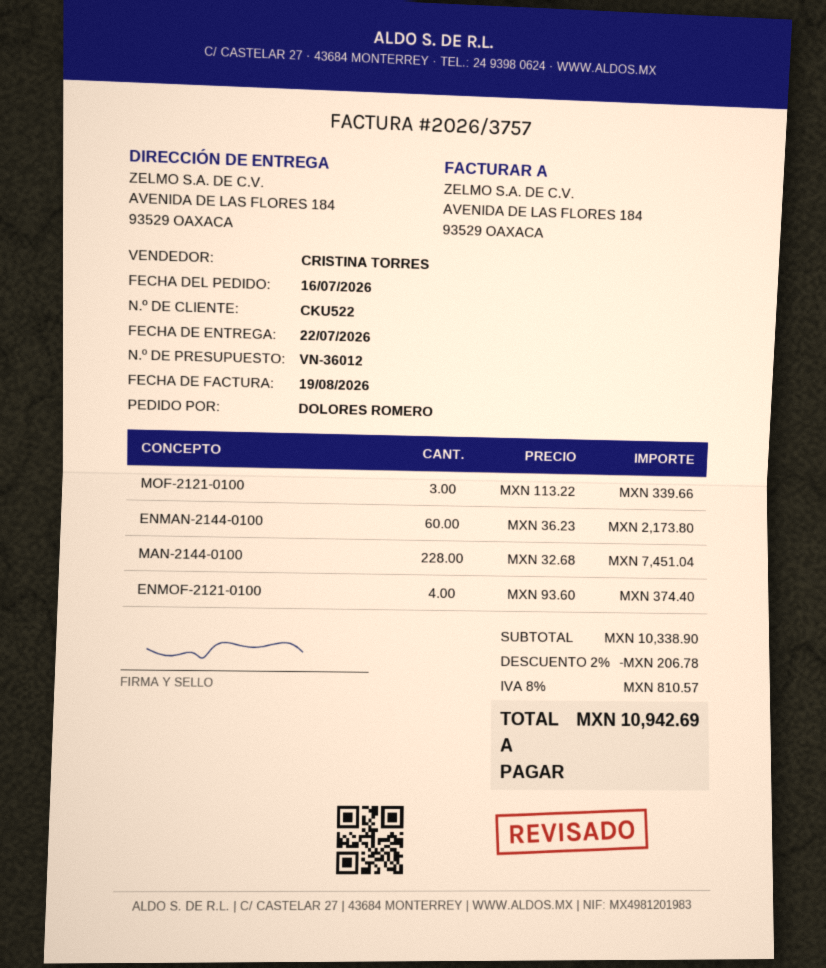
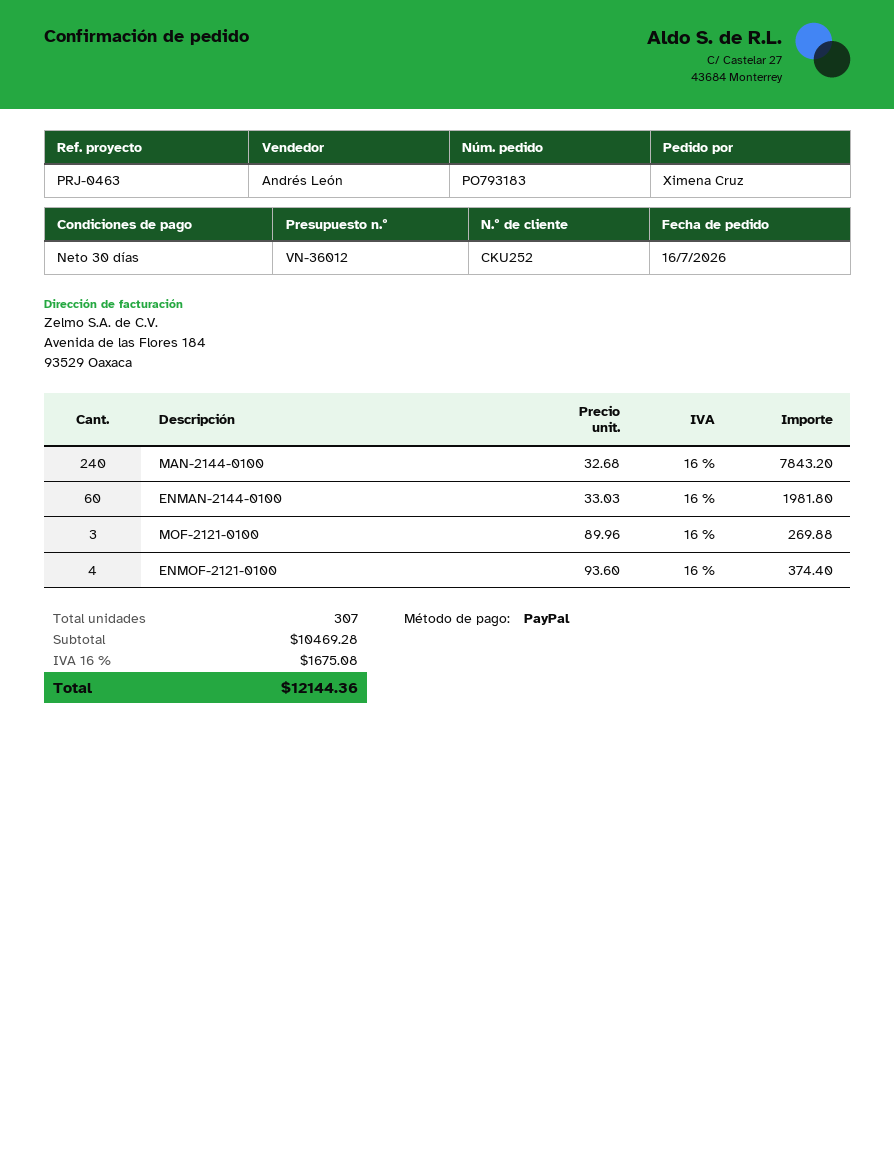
customer number: CKU522 -> CKU252
ordered by: DOLORES ROMERO -> Ximena Cruz
sales rep: CRISTINA TORRES -> Andrés León
MOF-2121-0100: 3 x 113.22 = 339.66 -> 3 x 89.96 = 269.88
ENMAN-2144-0100: 60 x 36.23 = 2173.80 -> 60 x 33.03 = 1981.80
MAN-2144-0100: 228 x 32.68 = 7451.04 -> 240 x 32.68 = 7843.20
subtotal: 10338.90 -> 10469.28
discount: 2% = 206.78 -> none
tax: 8% = 810.57 -> 16% = 1675.08
total: 10942.69 -> 12144.36

